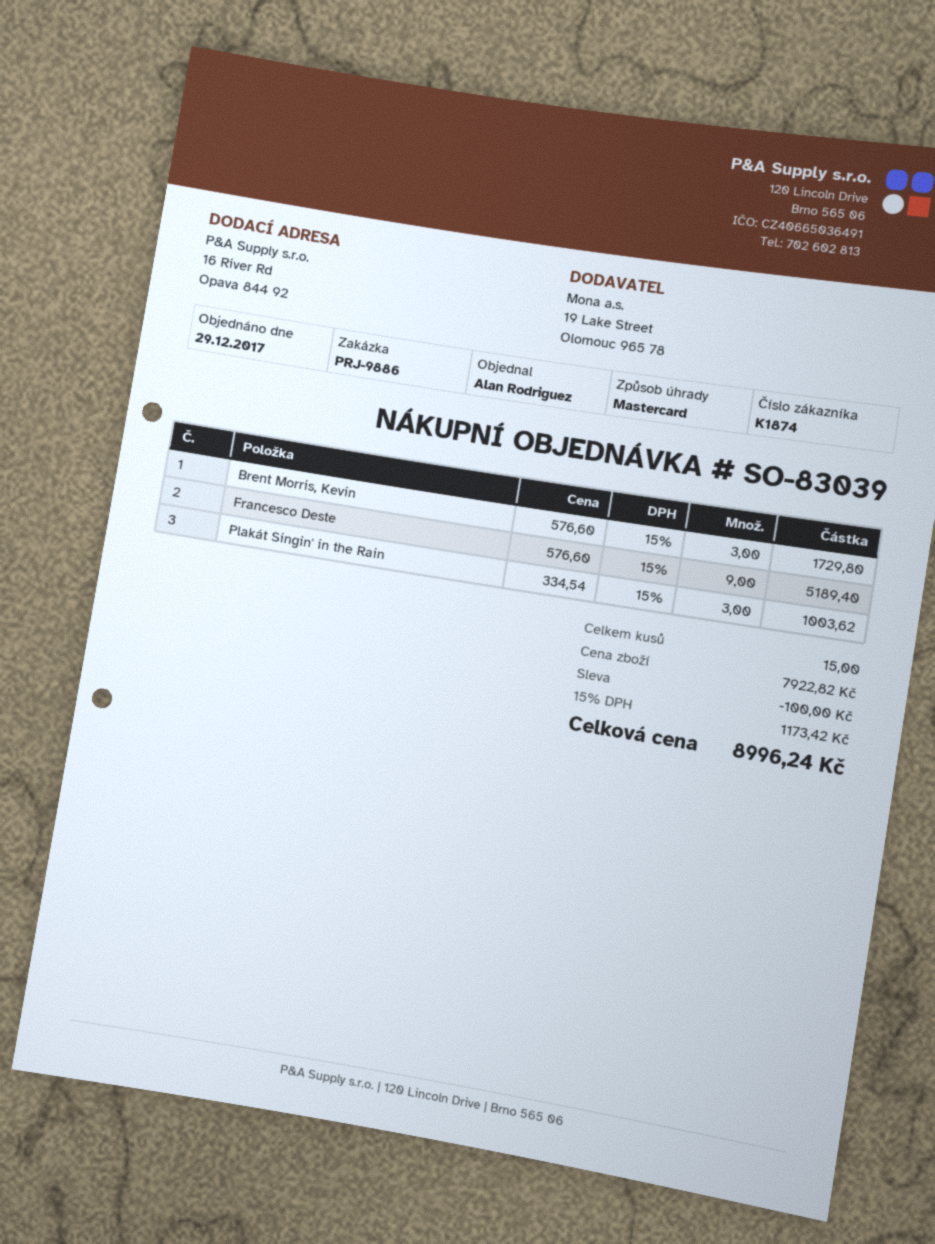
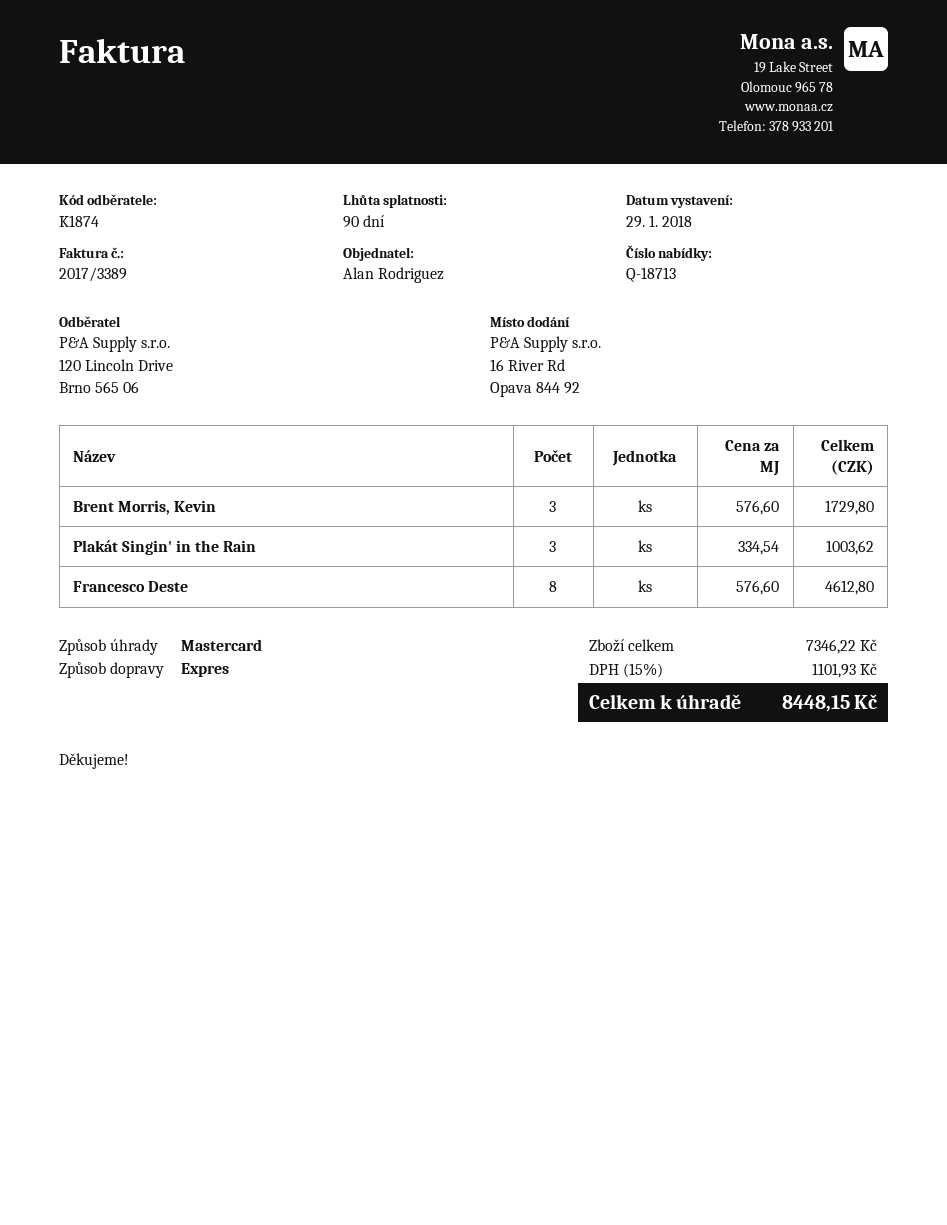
Francesco Deste: 9 x 576.60 = 5189.40 -> 8 x 576.60 = 4612.80
subtotal: 7922.82 -> 7346.22
discount: 100.00 -> none
tax: 15% = 1173.42 -> 15% = 1101.93
total: 8996.24 -> 8448.15

